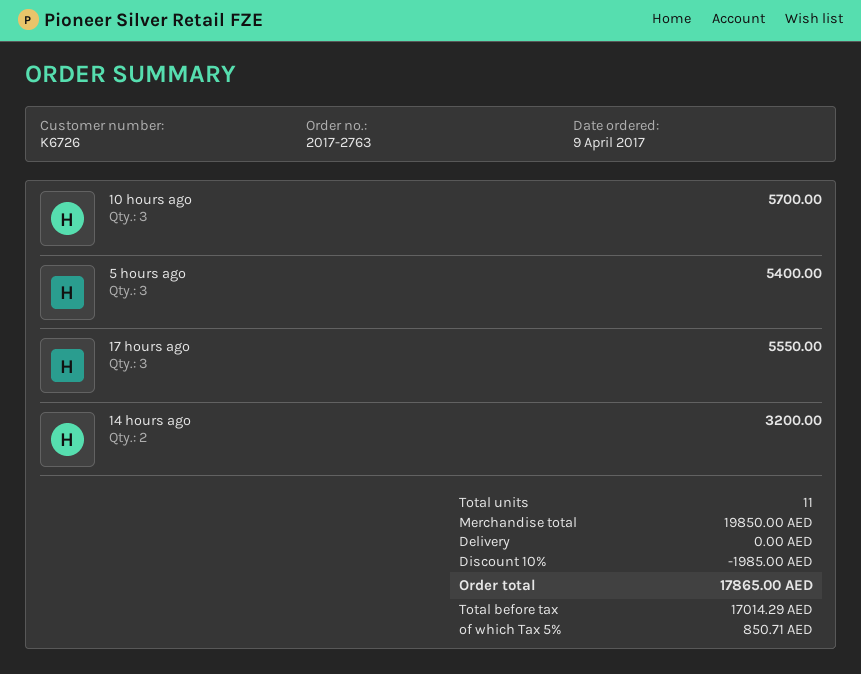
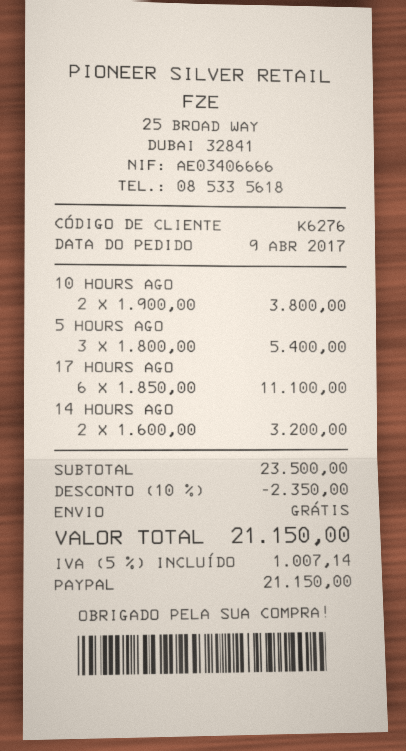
customer number: K6726 -> K6276
10 hours ago: 3 for 5700.00 -> 2 for 3800.00
17 hours ago: 3 for 5550.00 -> 6 for 11100.00
subtotal: 19850.00 -> 23500.00
discount: 10% = 1985.00 -> 10% = 2350.00
tax: 5% = 850.71 -> 5% = 1007.14
total: 17865.00 -> 21150.00

